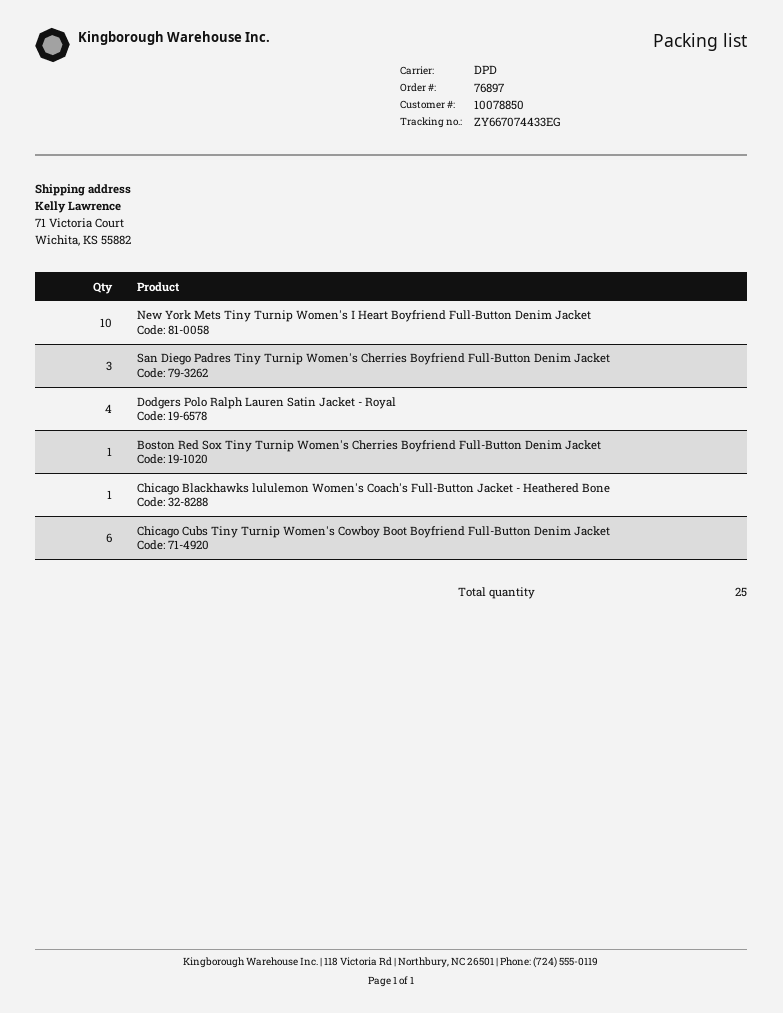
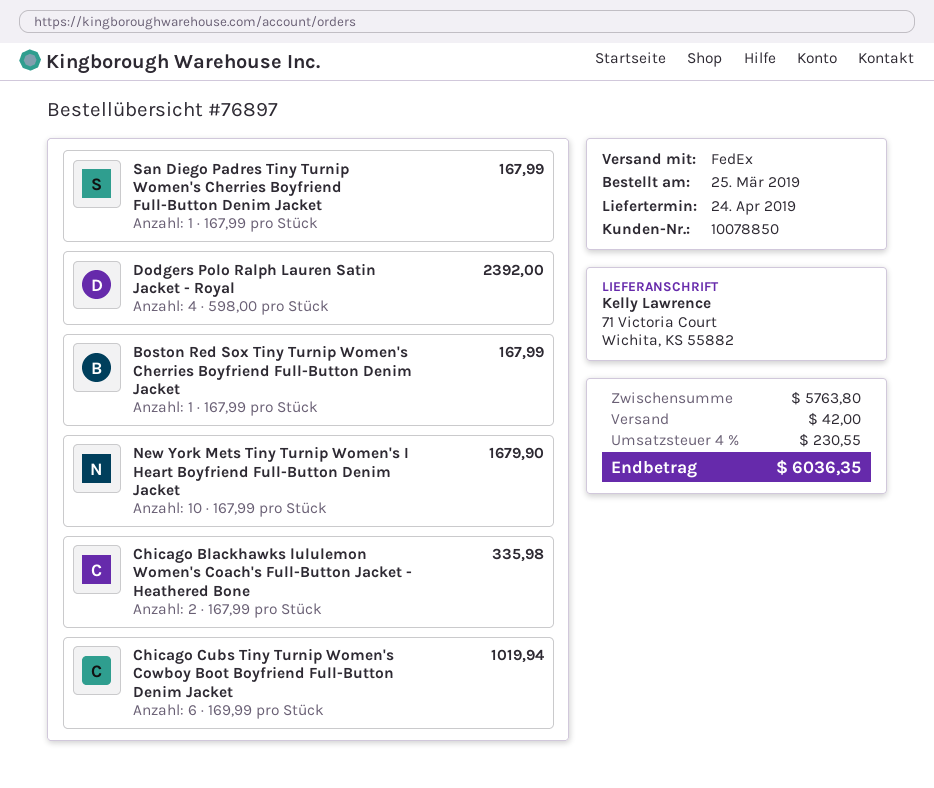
shipping method: DPD -> FedEx
San Diego Padres Tiny Turnip Women's Cherries Boyfriend Full-Button Denim Jacket: 3 -> 1
Chicago Blackhawks lululemon Women's Coach's Full-Button Jacket - Heathered Bone: 1 -> 2

